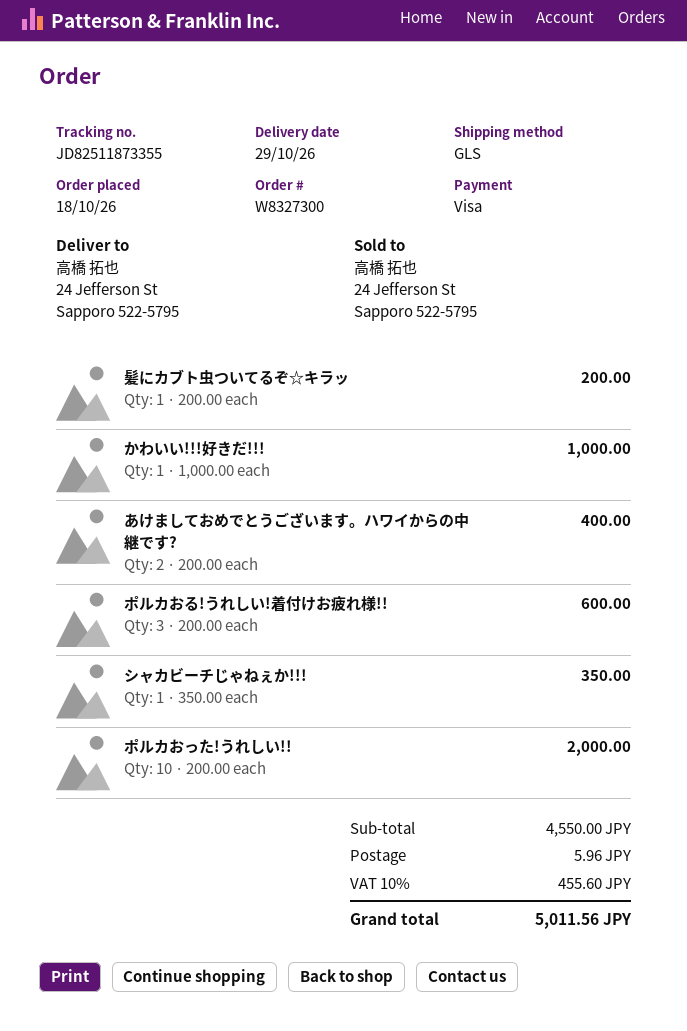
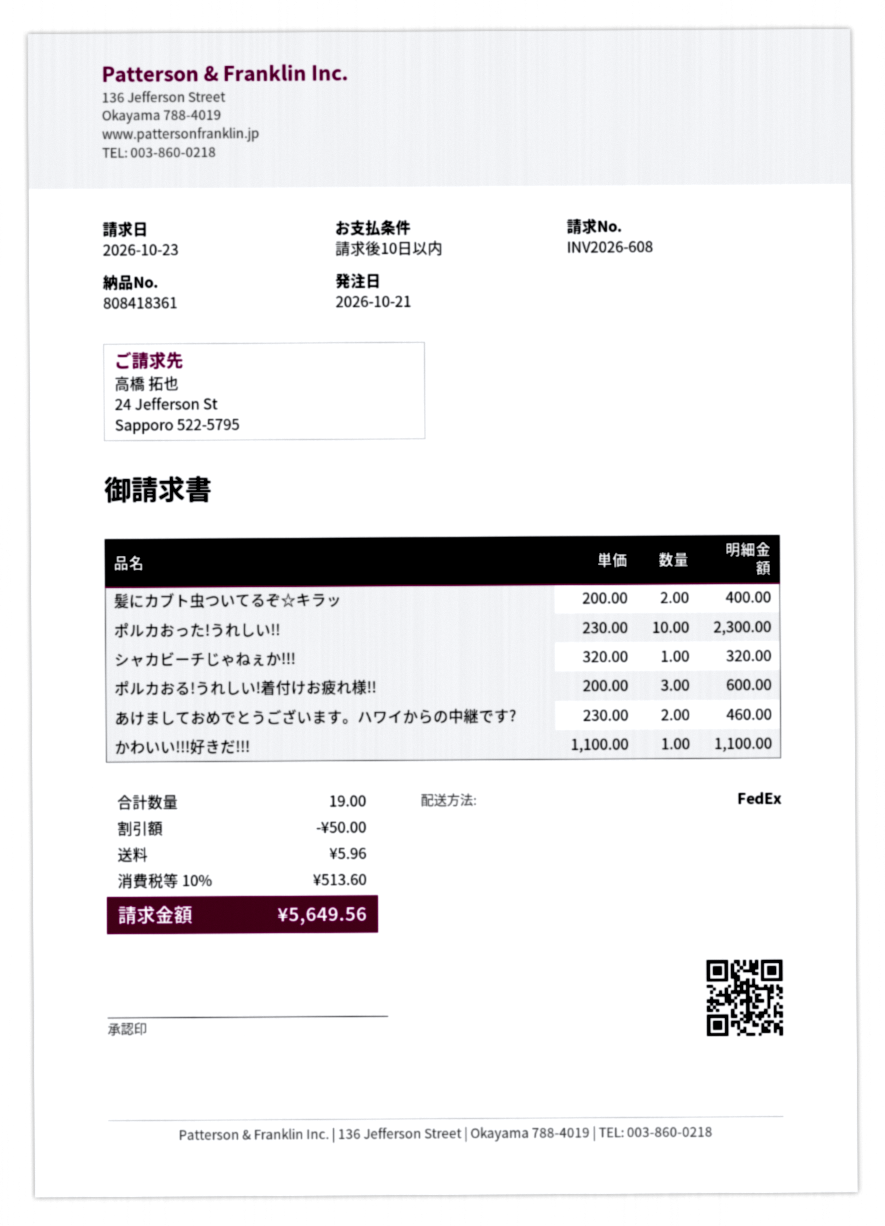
order date: 2026-10-18 -> 2026-10-21
shipping method: GLS -> FedEx
髪にカブト虫ついてるぞ☆キラッ: 1 x 200.00 = 200.00 -> 2 x 200.00 = 400.00
かわいい!!!好きだ!!!: 1 x 1000.00 = 1000.00 -> 1 x 1100.00 = 1100.00
あけましておめでとうございます。ハワイからの中継です?: 2 x 200.00 = 400.00 -> 2 x 230.00 = 460.00
シャカビーチじゃねぇか!!!: 1 x 350.00 = 350.00 -> 1 x 320.00 = 320.00
ポルカおった!うれしい!!: 10 x 200.00 = 2000.00 -> 10 x 230.00 = 2300.00
discount: none -> 50.00
tax: 10% = 455.60 -> 10% = 513.60
total: 5011.56 -> 5649.56

